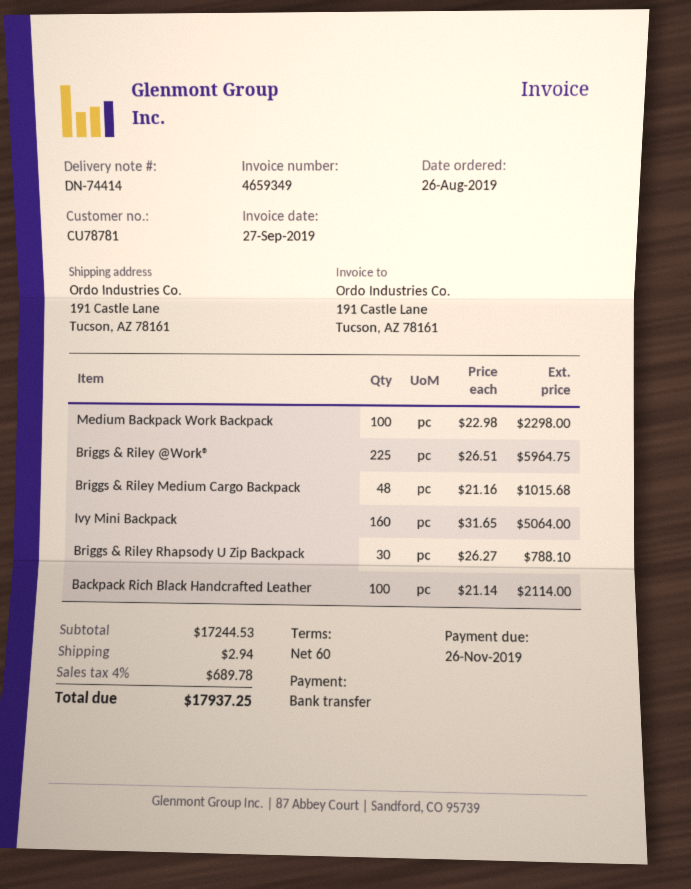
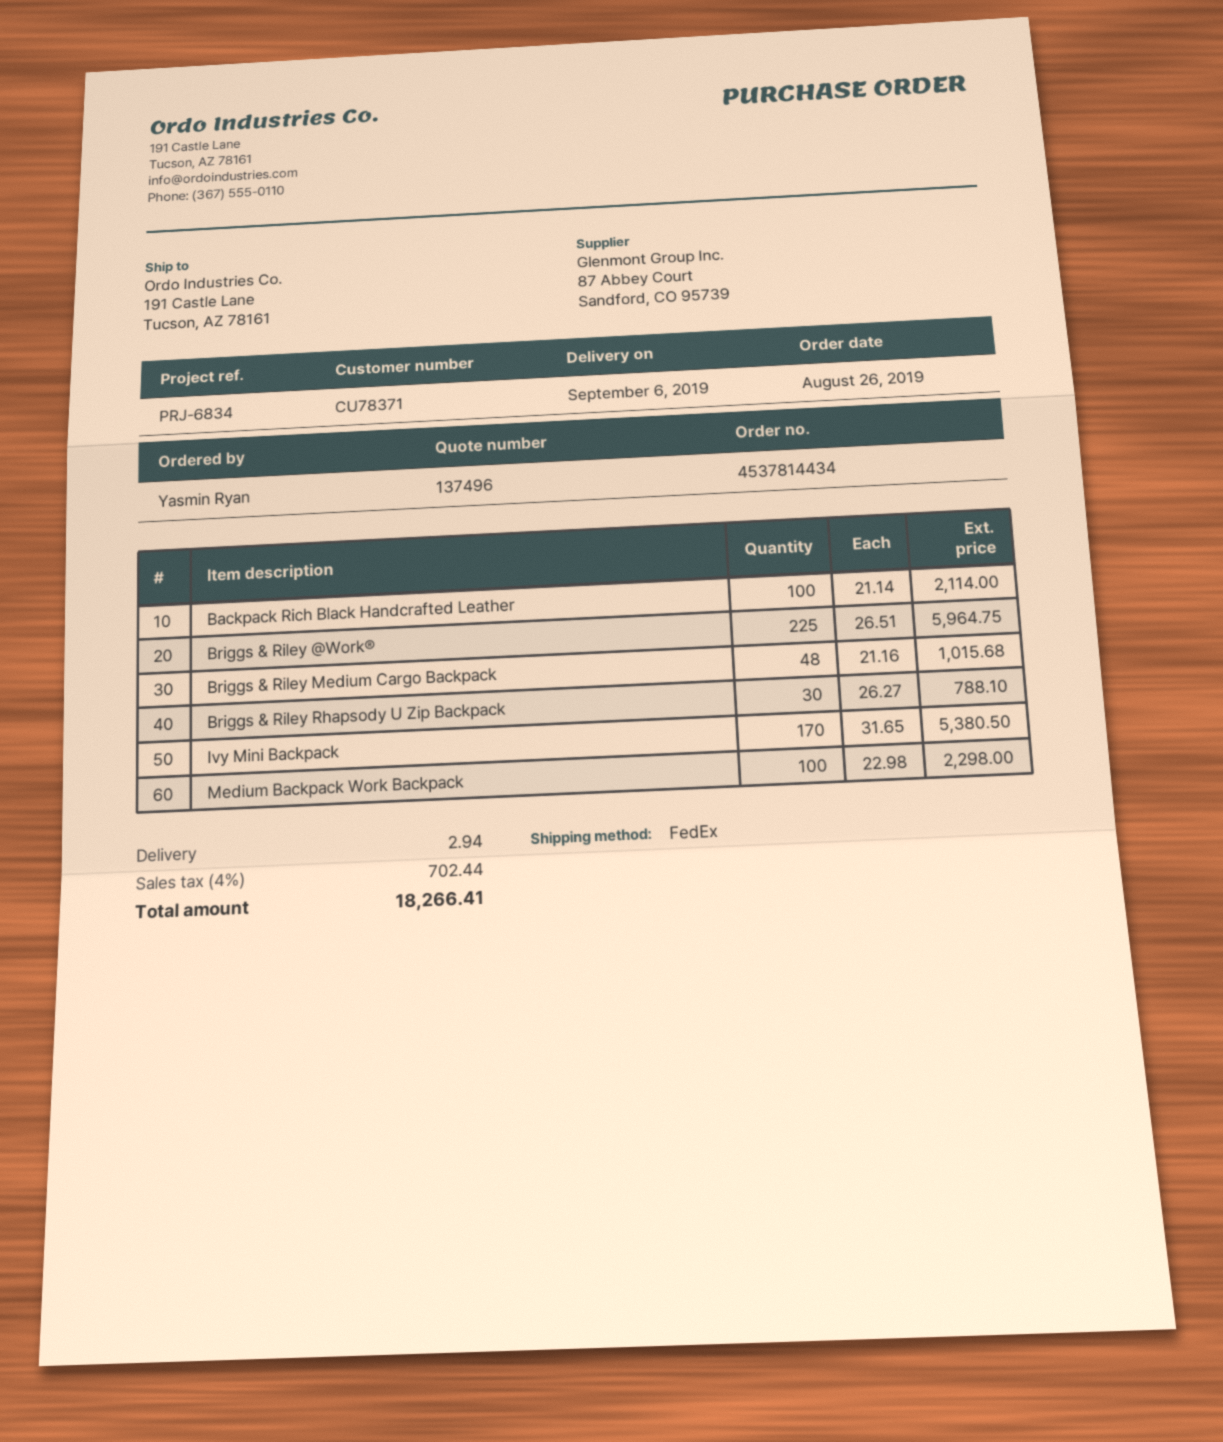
customer number: CU78781 -> CU78371
Ivy Mini Backpack: 160 x 31.65 = 5064.00 -> 170 x 31.65 = 5380.50
tax: 4% = 689.78 -> 4% = 702.44
total: 17937.25 -> 18266.41

